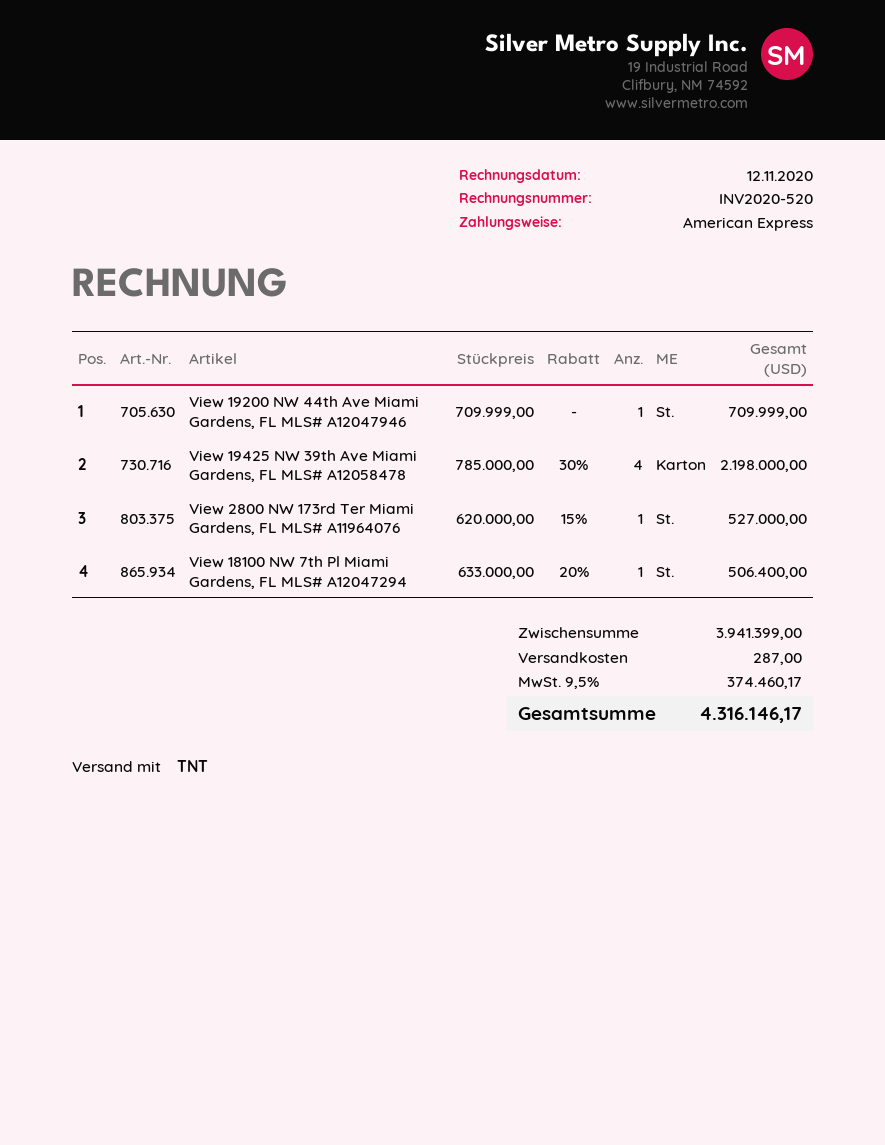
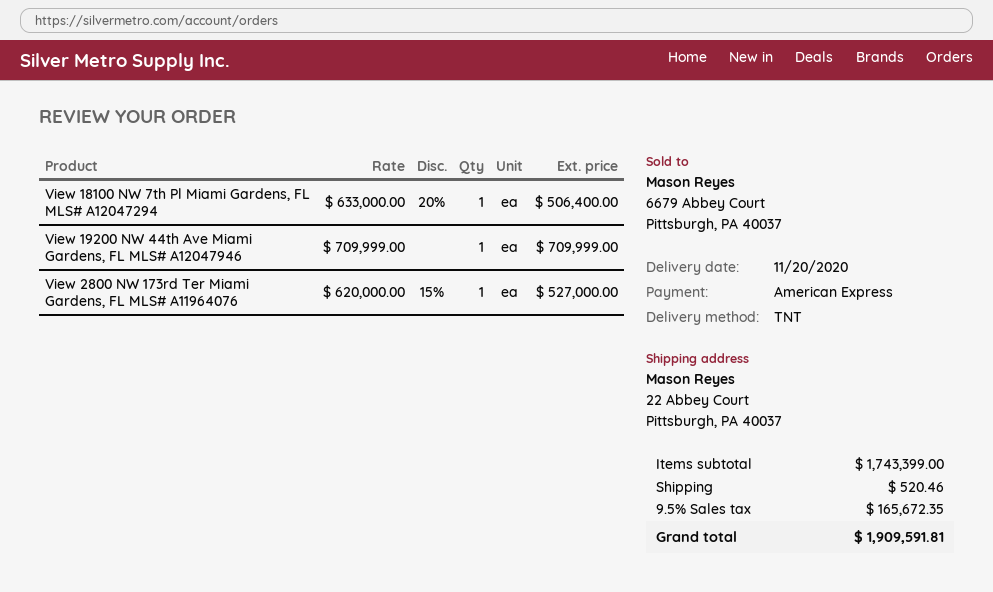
View 19425 NW 39th Ave Miami Gardens, FL MLS# A12058478: 4 x 785000.00 - 30% = 2198000.00 -> none
subtotal: 3941399.00 -> 1743399.00
shipping: 287.00 -> 520.46
tax: 9.5% = 374460.17 -> 9.5% = 165672.35
total: 4316146.17 -> 1909591.81

